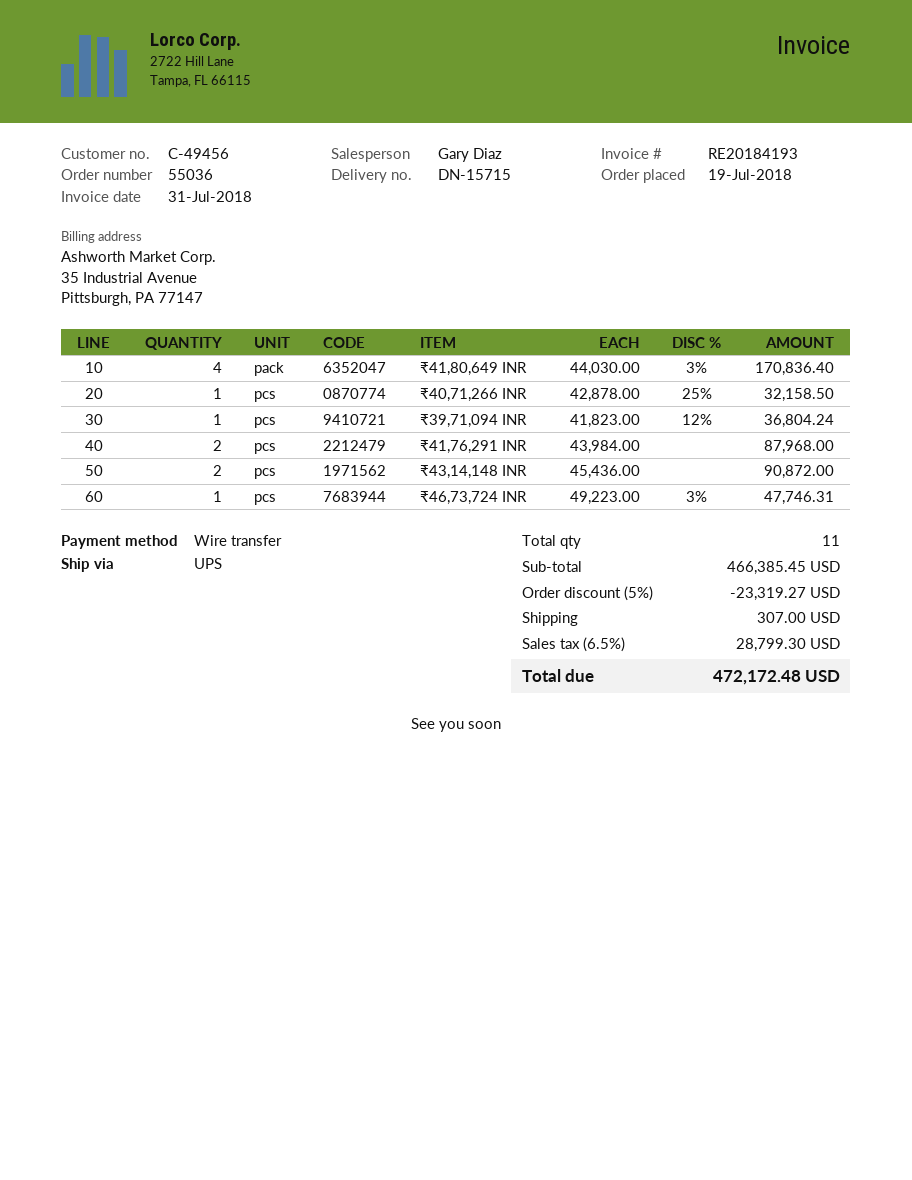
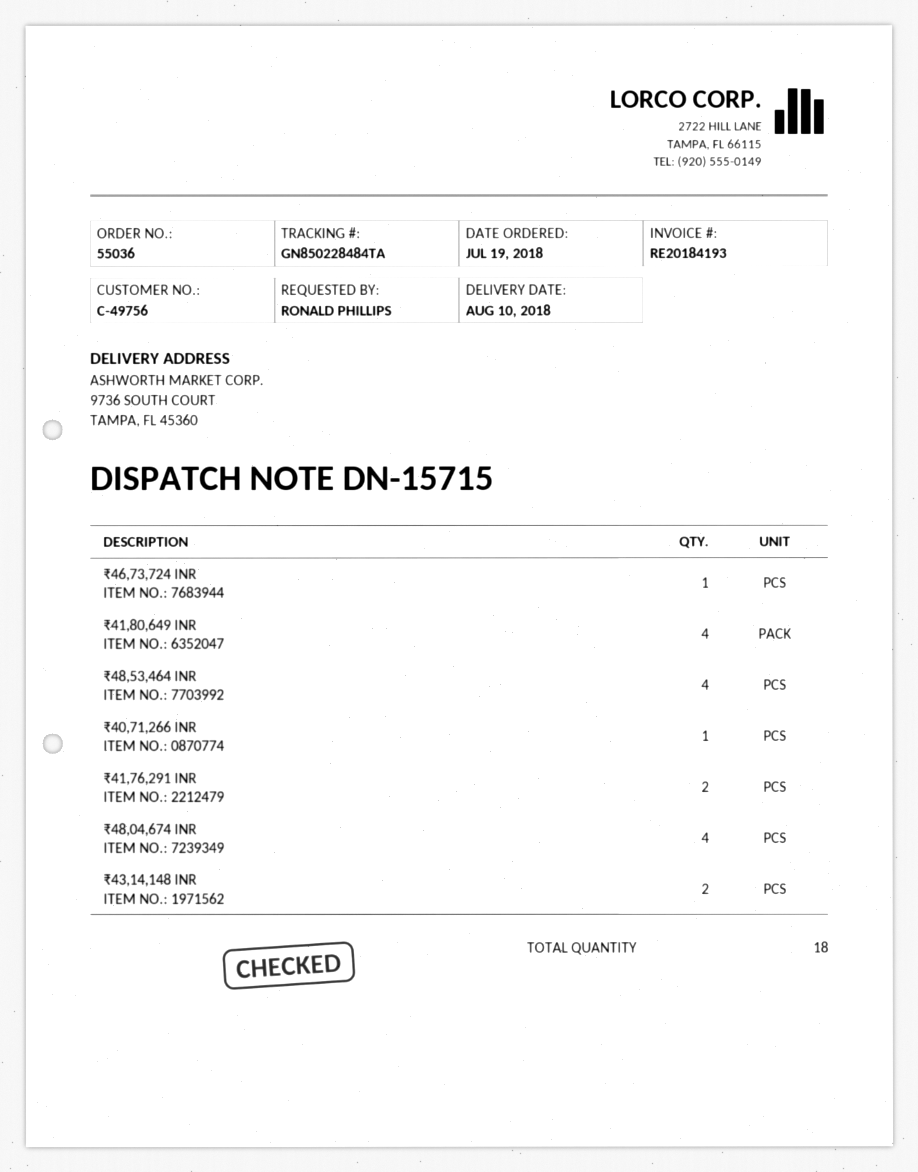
customer number: C-49456 -> C-49756
₹39,71,094 INR: 1 -> none
₹48,53,464 INR: none -> 4
₹48,04,674 INR: none -> 4
total quantity: 11 -> 18

